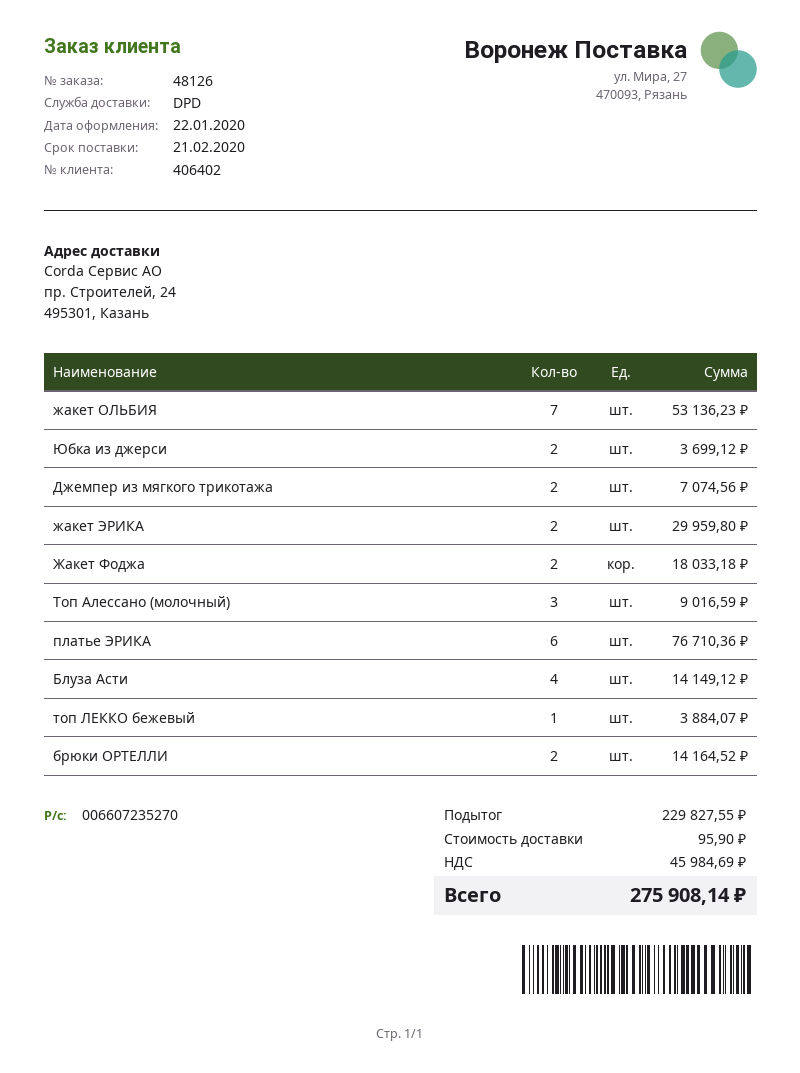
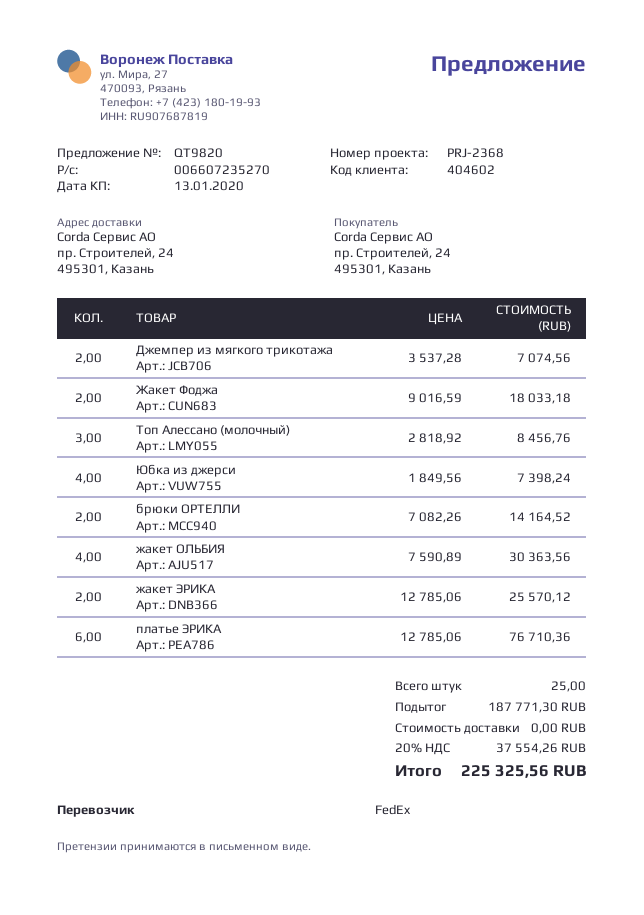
customer number: 406402 -> 404602
shipping method: DPD -> FedEx
жакет ОЛЬБИЯ: 7 for 53136.23 -> 4 for 30363.56
Юбка из джерси: 2 for 3699.12 -> 4 for 7398.24
жакет ЭРИКА: 2 for 29959.80 -> 2 for 25570.12
Топ Алессано (молочный): 3 for 9016.59 -> 3 for 8456.76
Блуза Асти: 4 for 14149.12 -> none
топ ЛЕККО бежевый: 1 for 3884.07 -> none
subtotal: 229827.55 -> 187771.30
shipping: 95.90 -> 0.00
tax: 45984.69 -> 37554.26
total: 275908.14 -> 225325.56

